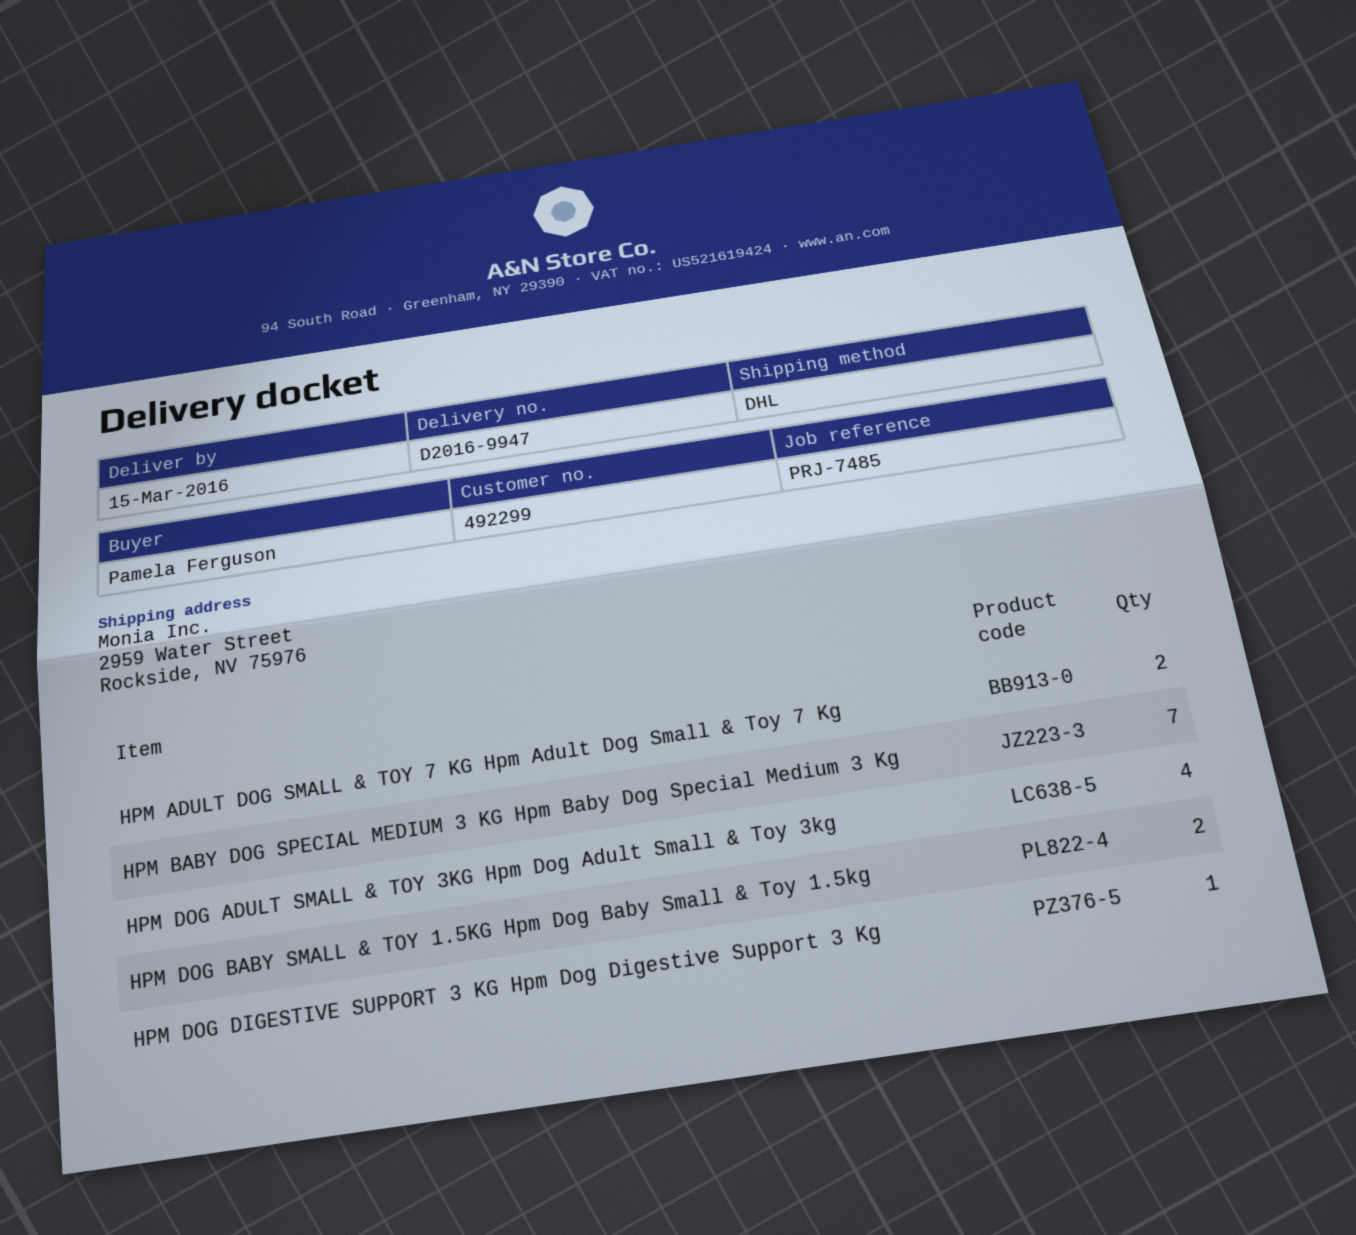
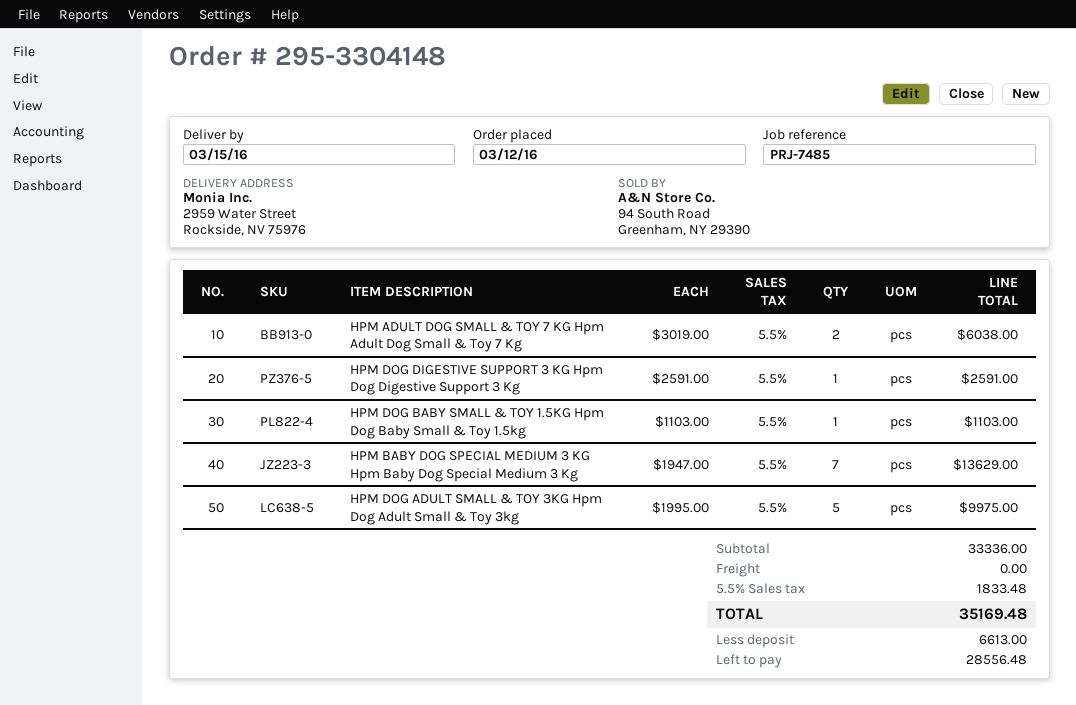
HPM DOG ADULT SMALL & TOY 3KG Hpm Dog Adult Small & Toy 3kg: 4 -> 5
HPM DOG BABY SMALL & TOY 1.5KG Hpm Dog Baby Small & Toy 1.5kg: 2 -> 1

